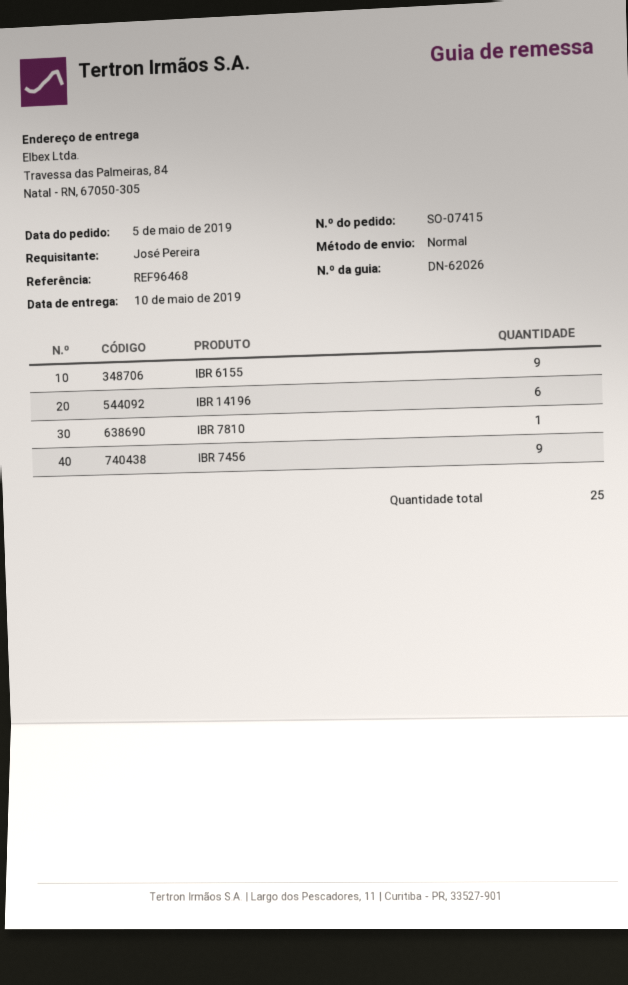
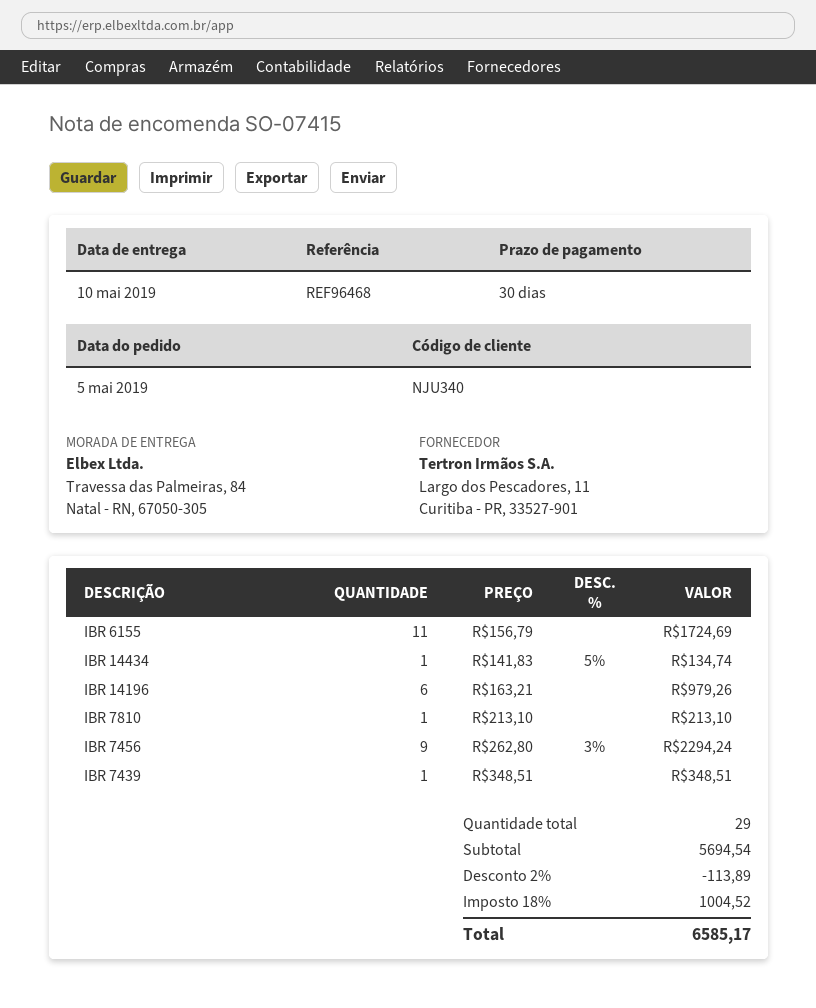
IBR 6155: 9 -> 11
IBR 14434: none -> 1
IBR 7439: none -> 1
total quantity: 25 -> 29

